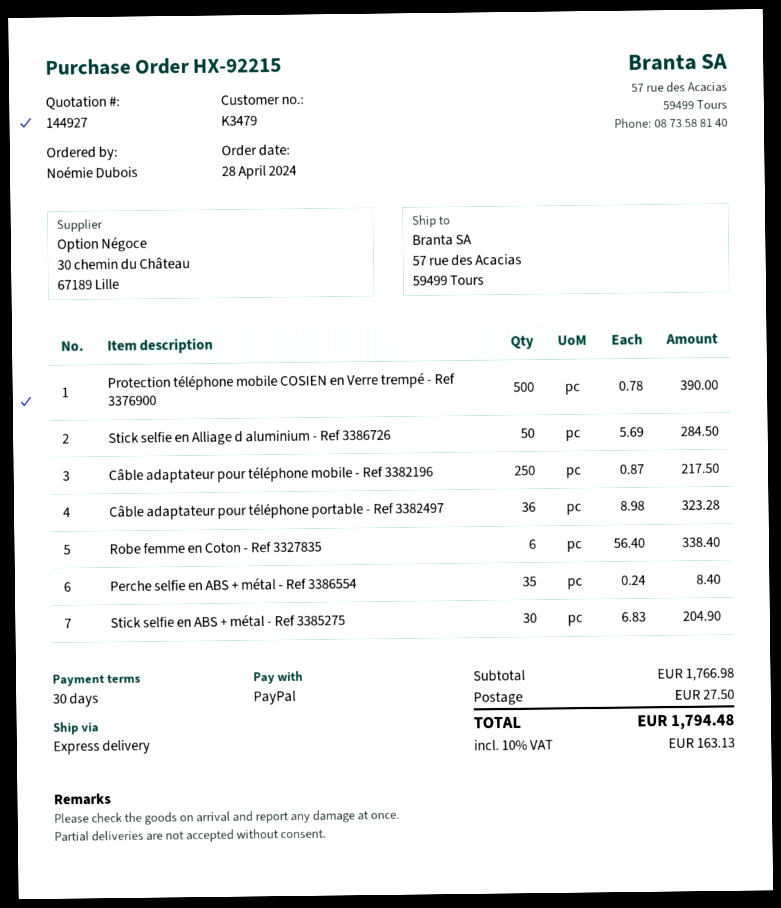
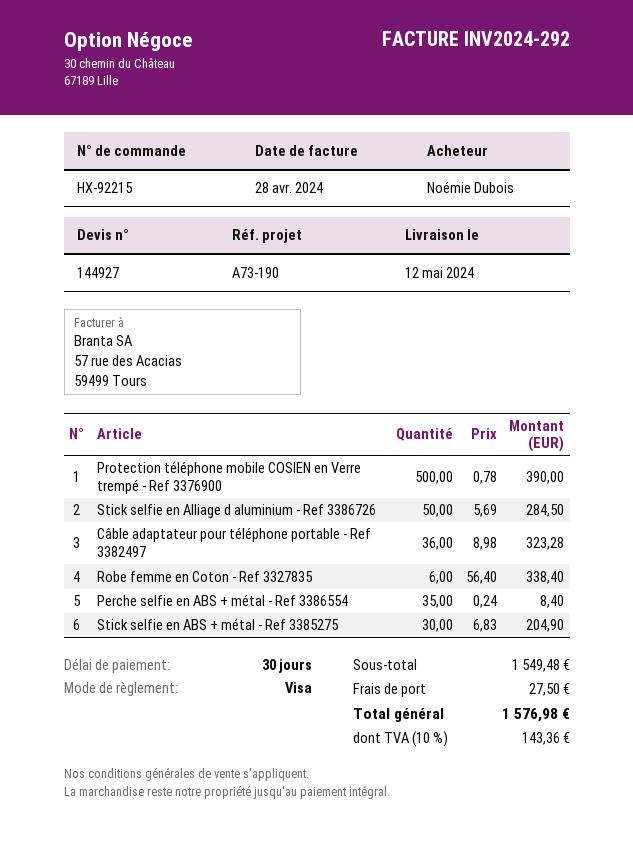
payment method: PayPal -> Visa
Câble adaptateur pour téléphone mobile - Ref 3382196: 250 x 0.87 = 217.50 -> none
subtotal: 1766.98 -> 1549.48
tax: 10% = 163.13 -> 10% = 143.36
total: 1794.48 -> 1576.98

